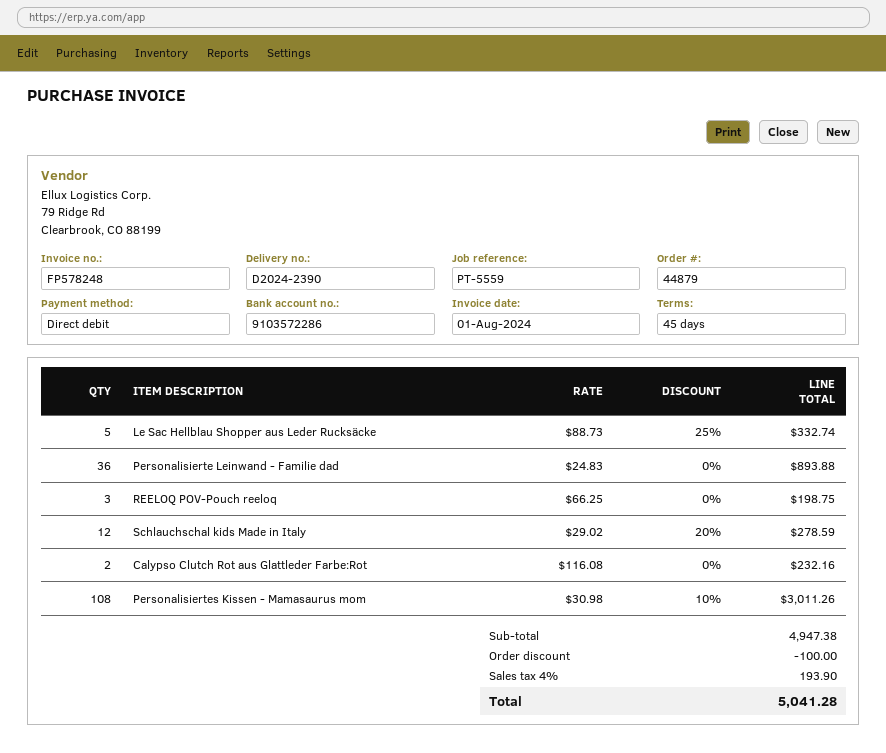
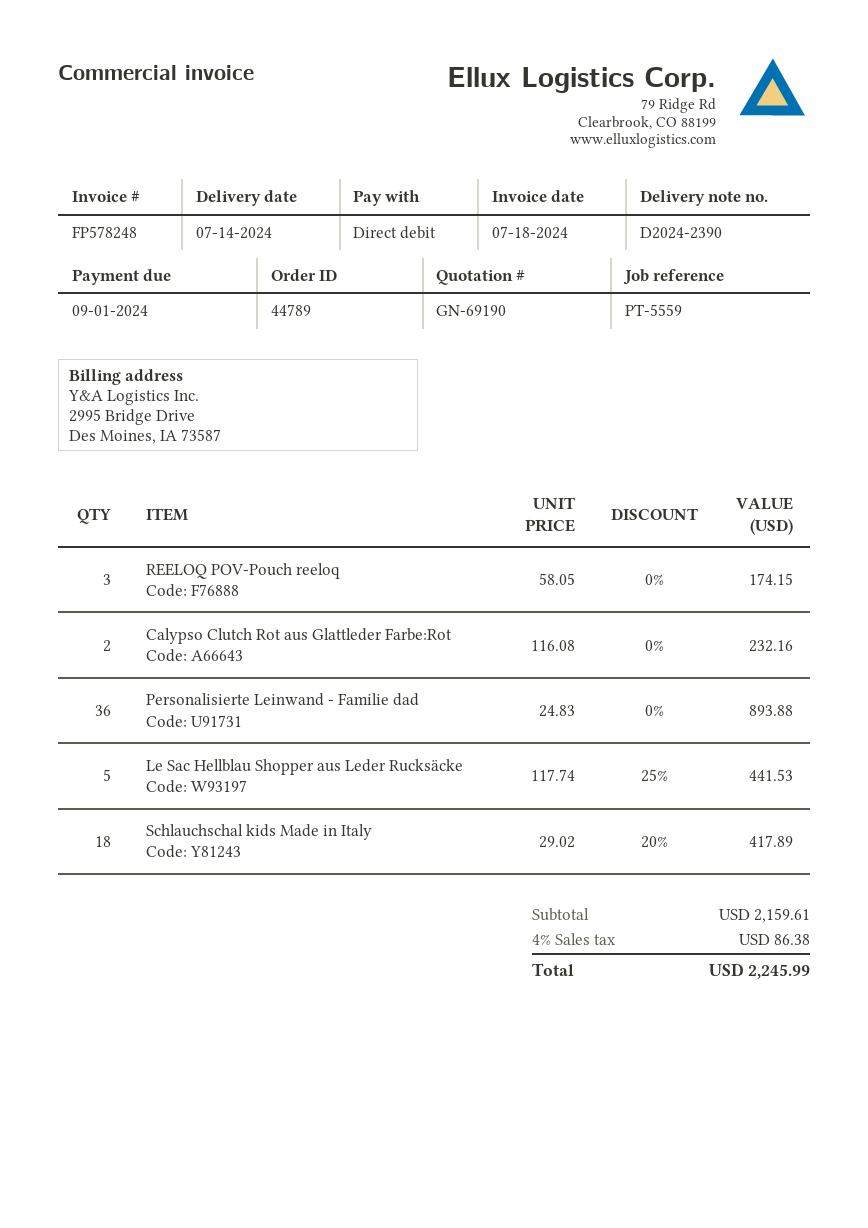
order number: 44879 -> 44789
invoice date: 2024-08-01 -> 2024-07-18
Le Sac Hellblau Shopper aus Leder Rucksäcke: 5 x 88.73 - 25% = 332.74 -> 5 x 117.74 - 25% = 441.53
REELOQ POV-Pouch reeloq: 3 x 66.25 = 198.75 -> 3 x 58.05 = 174.15
Schlauchschal kids Made in Italy: 12 x 29.02 - 20% = 278.59 -> 18 x 29.02 - 20% = 417.89
Personalisiertes Kissen - Mamasaurus mom: 108 x 30.98 - 10% = 3011.26 -> none
subtotal: 4947.38 -> 2159.61
discount: 100.00 -> none
tax: 4% = 193.90 -> 4% = 86.38
total: 5041.28 -> 2245.99

